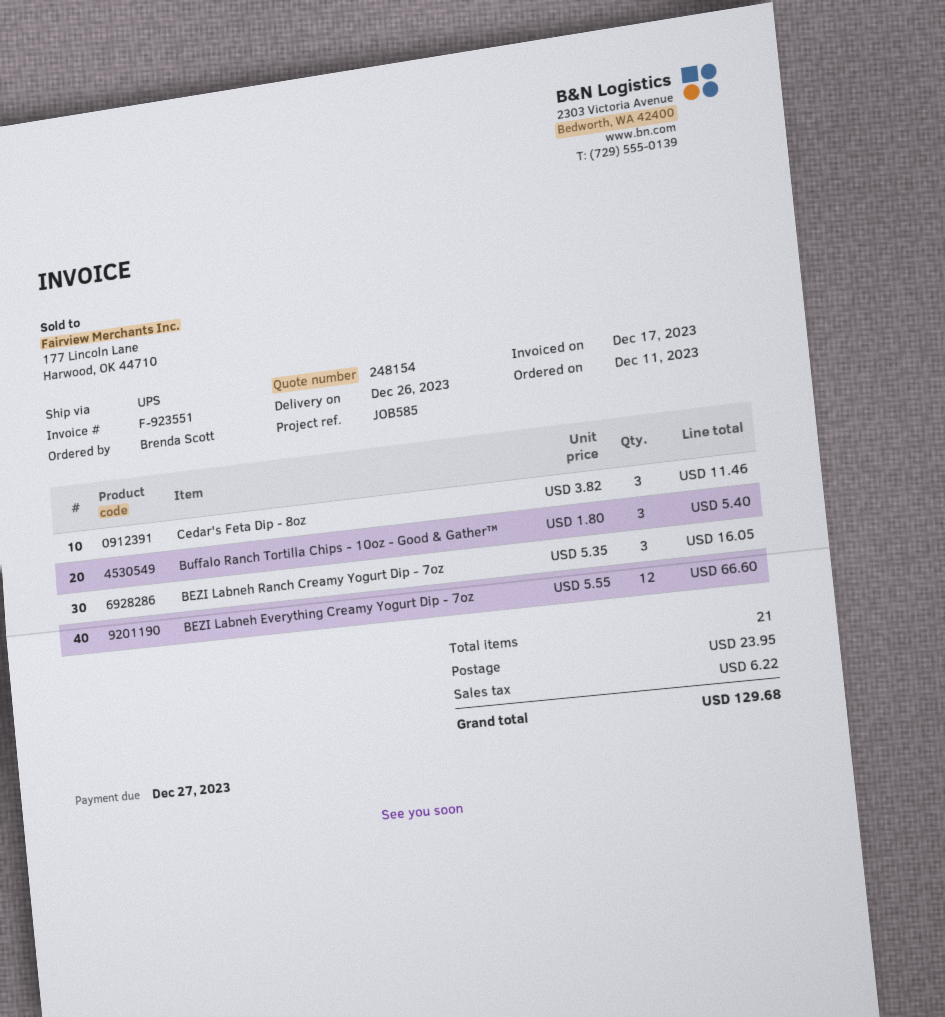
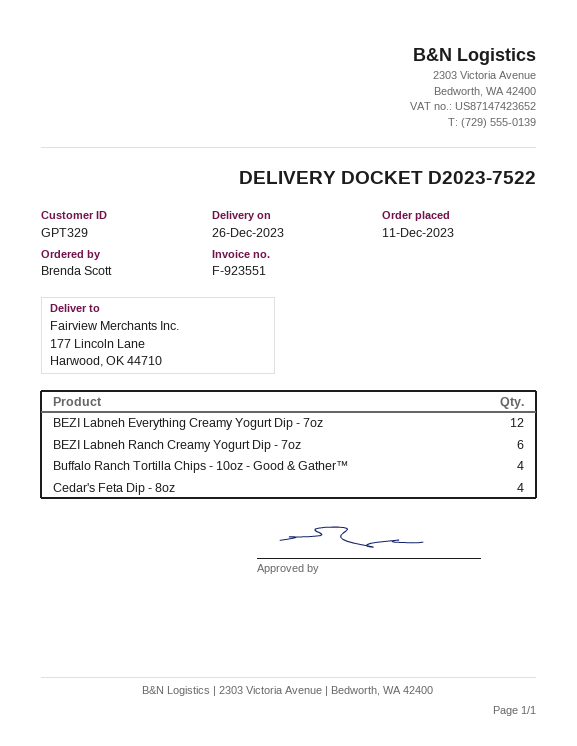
Cedar's Feta Dip - 8oz: 3 -> 4
Buffalo Ranch Tortilla Chips - 10oz - Good & Gather™: 3 -> 4
BEZI Labneh Ranch Creamy Yogurt Dip - 7oz: 3 -> 6

